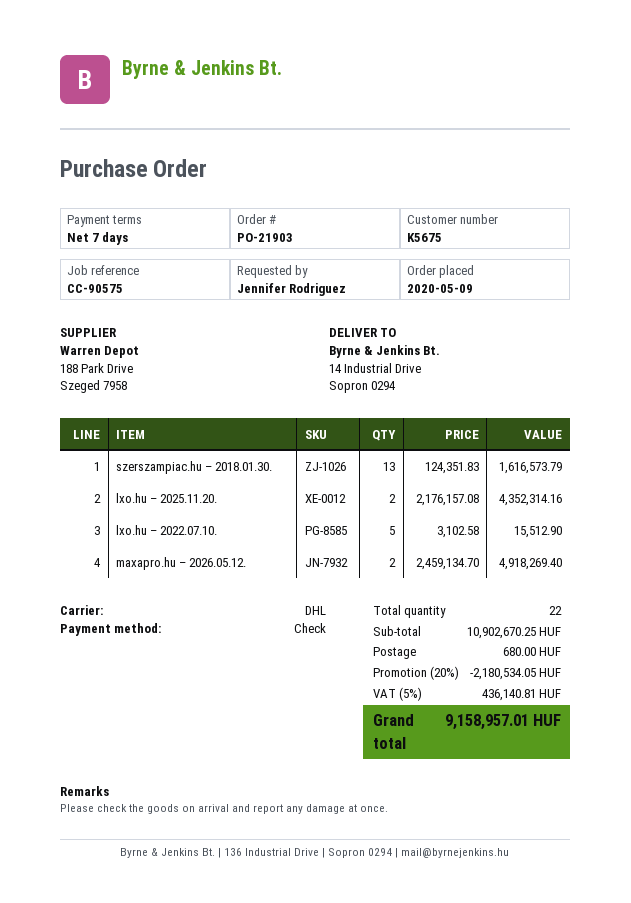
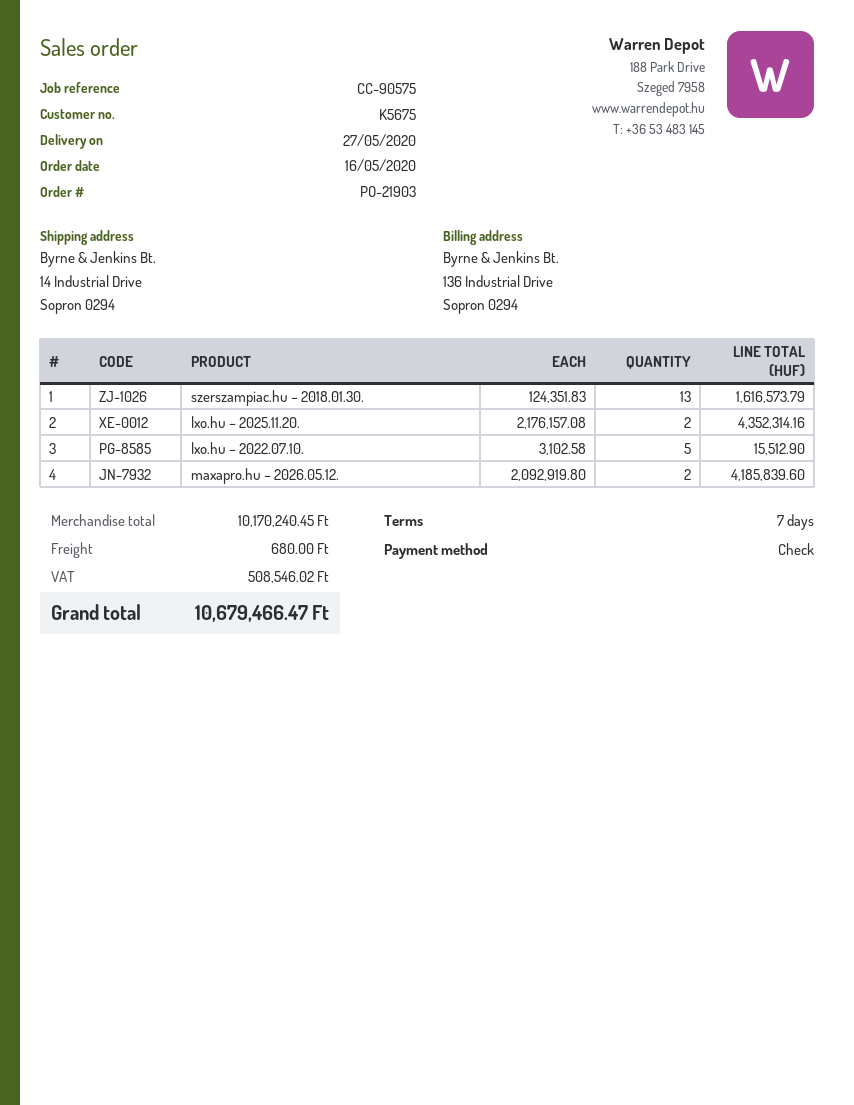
order date: 2020-05-09 -> 2020-05-16
maxapro.hu – 2026.05.12.: 2 x 2459134.70 = 4918269.40 -> 2 x 2092919.80 = 4185839.60
subtotal: 10902670.25 -> 10170240.45
discount: 20% = 2180534.05 -> none
tax: 436140.81 -> 508546.02
total: 9158957.01 -> 10679466.47

